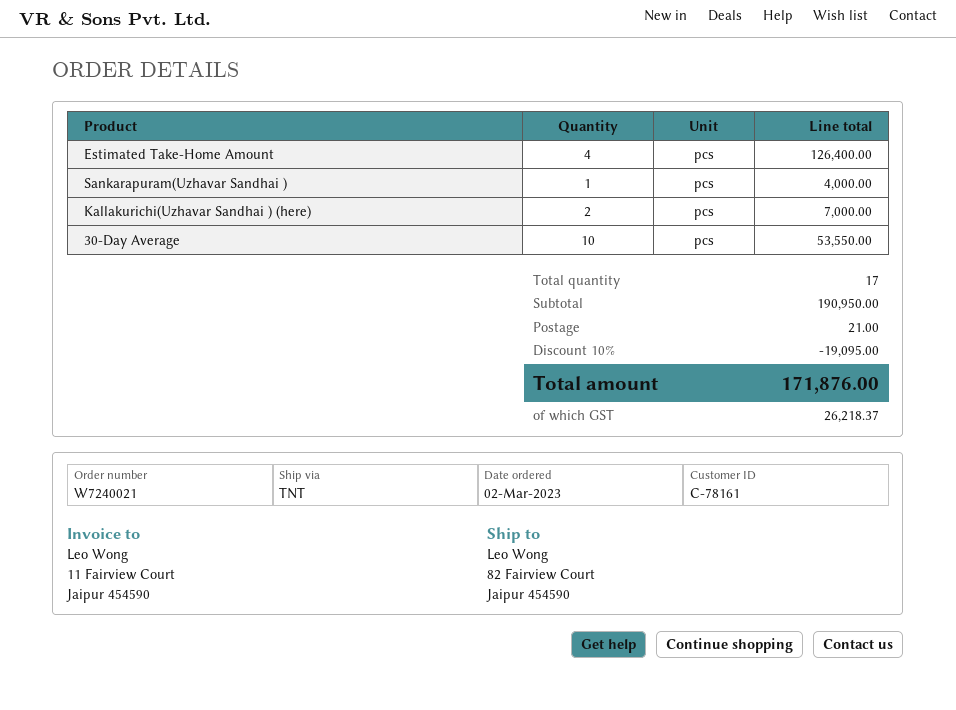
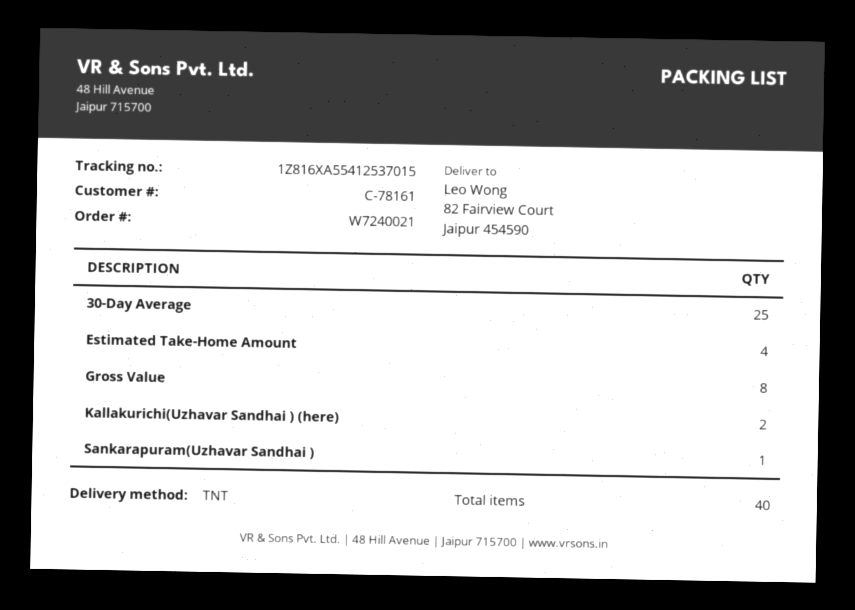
30-Day Average: 10 -> 25
Gross Value: none -> 8
total quantity: 17 -> 40

